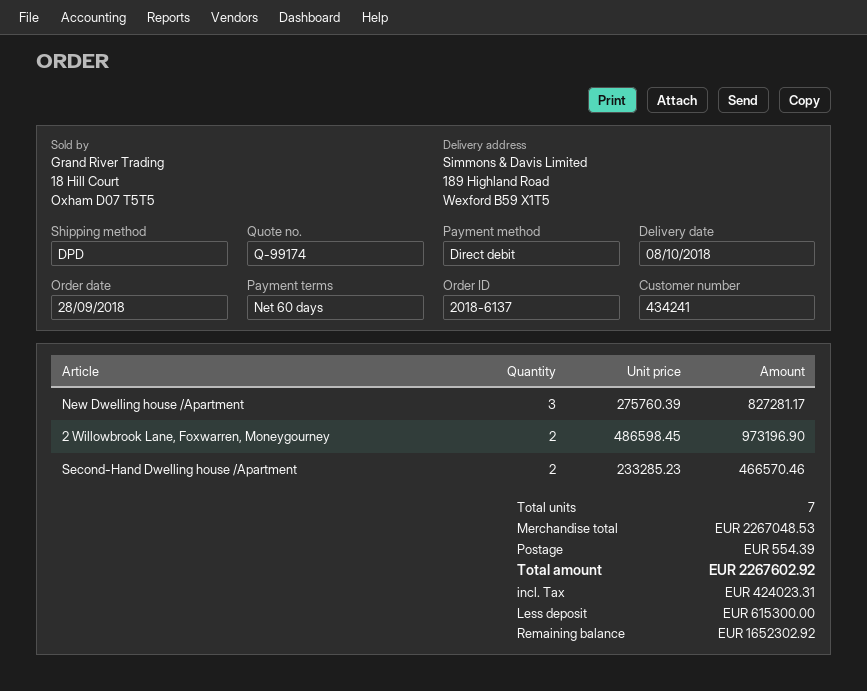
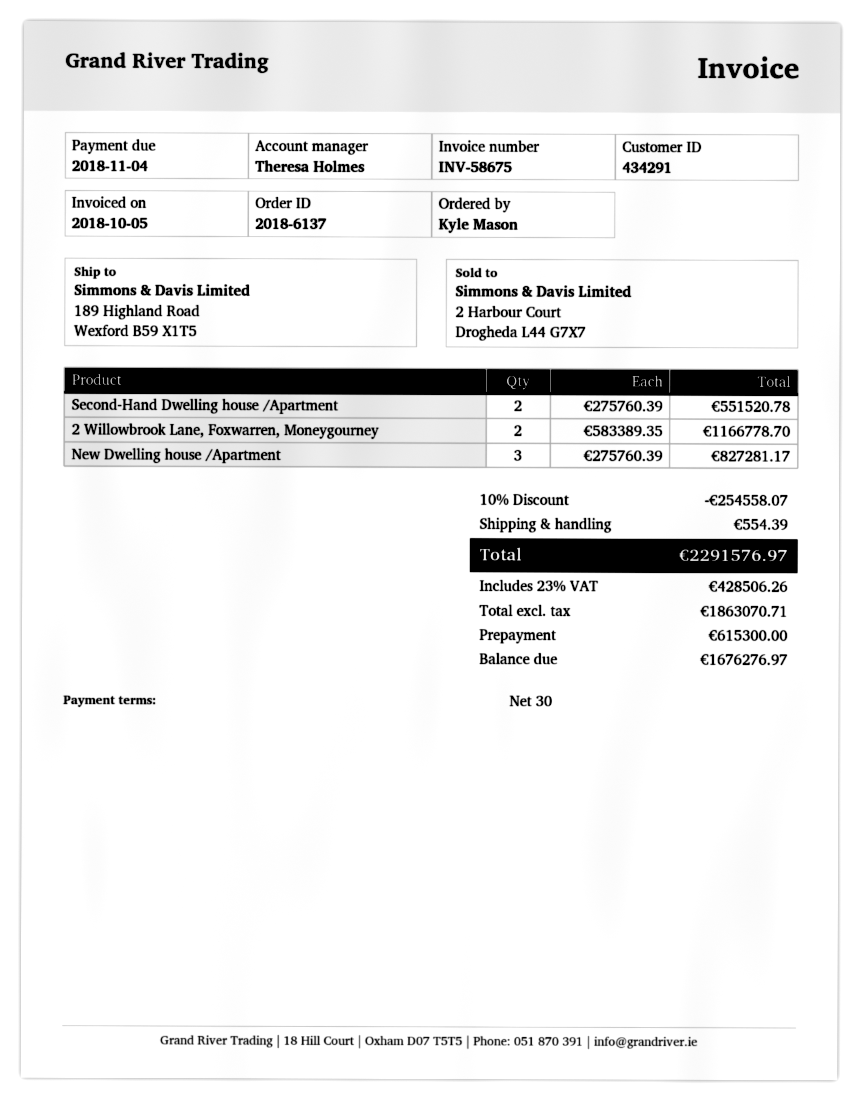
payment terms: 60 days -> 30 days
customer number: 434241 -> 434291
2 Willowbrook Lane, Foxwarren, Moneygourney: 2 x 486598.45 = 973196.90 -> 2 x 583389.35 = 1166778.70
Second-Hand Dwelling house /Apartment: 2 x 233285.23 = 466570.46 -> 2 x 275760.39 = 551520.78
discount: none -> 10% = 254558.07
tax: 424023.31 -> 428506.26
total: 2267602.92 -> 2291576.97
balance: 1652302.92 -> 1676276.97

